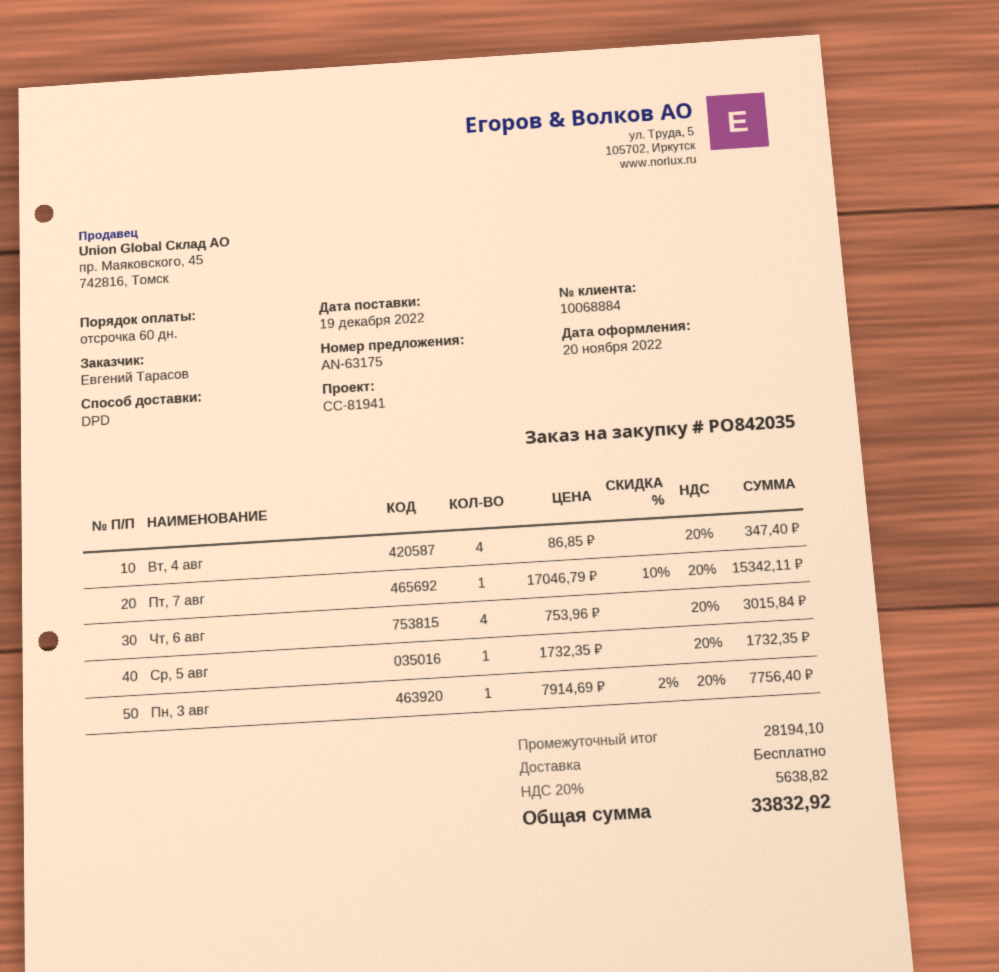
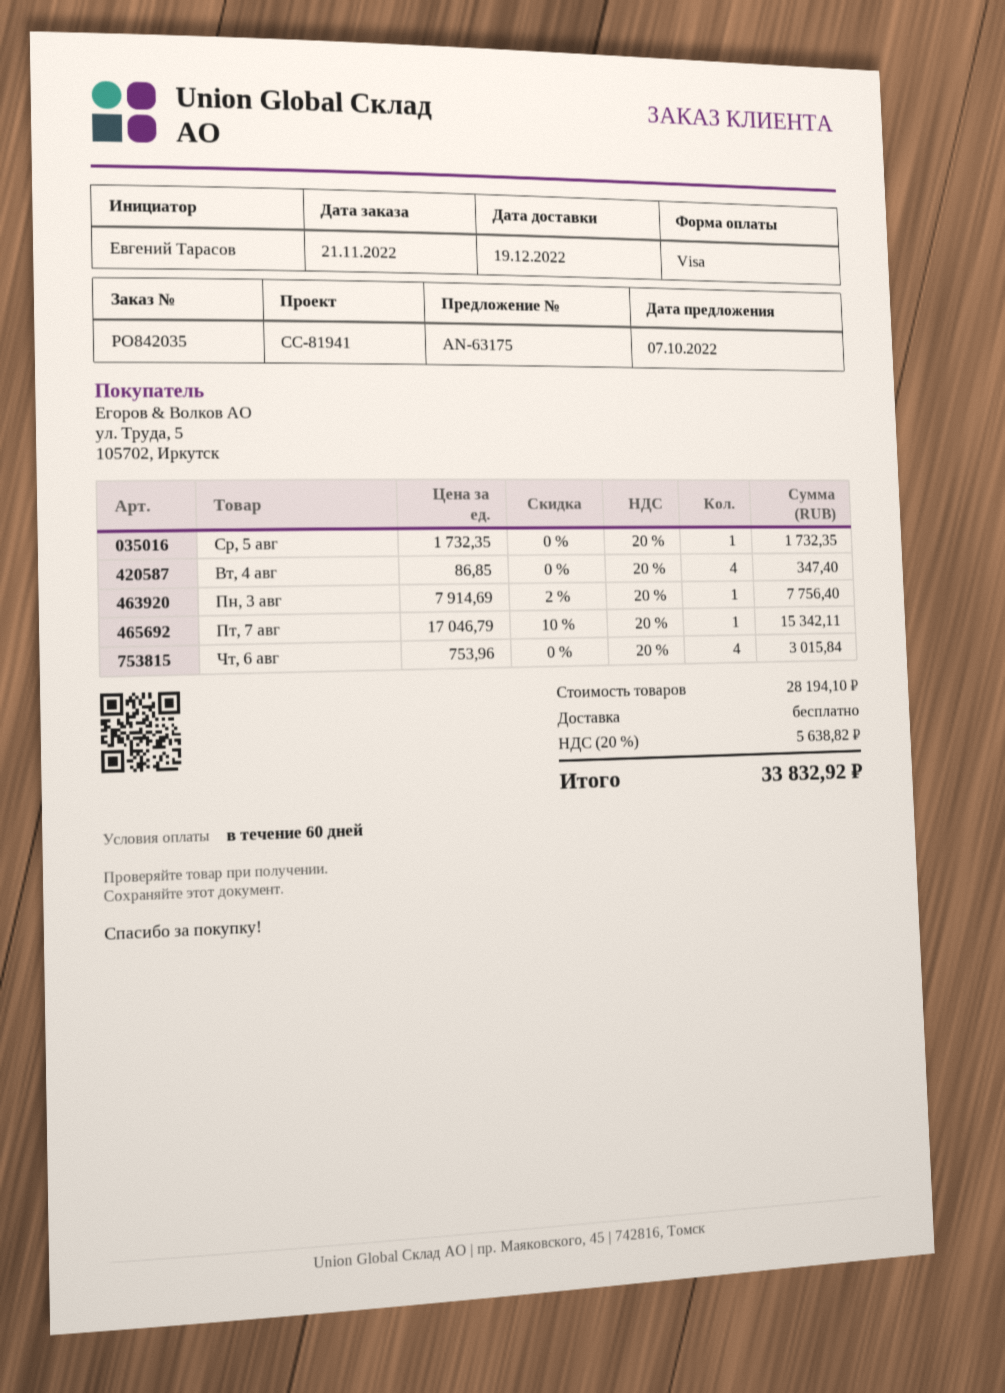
order date: 2022-11-20 -> 2022-11-21

